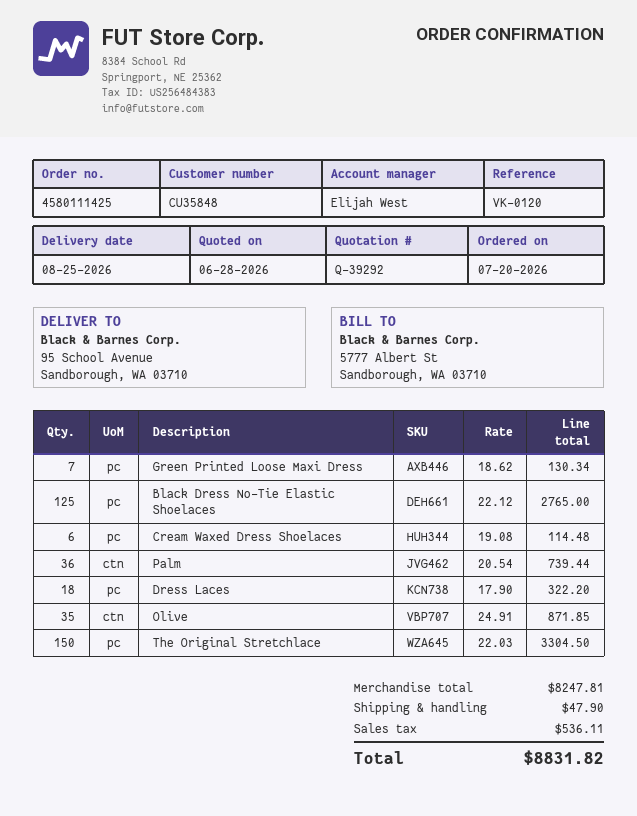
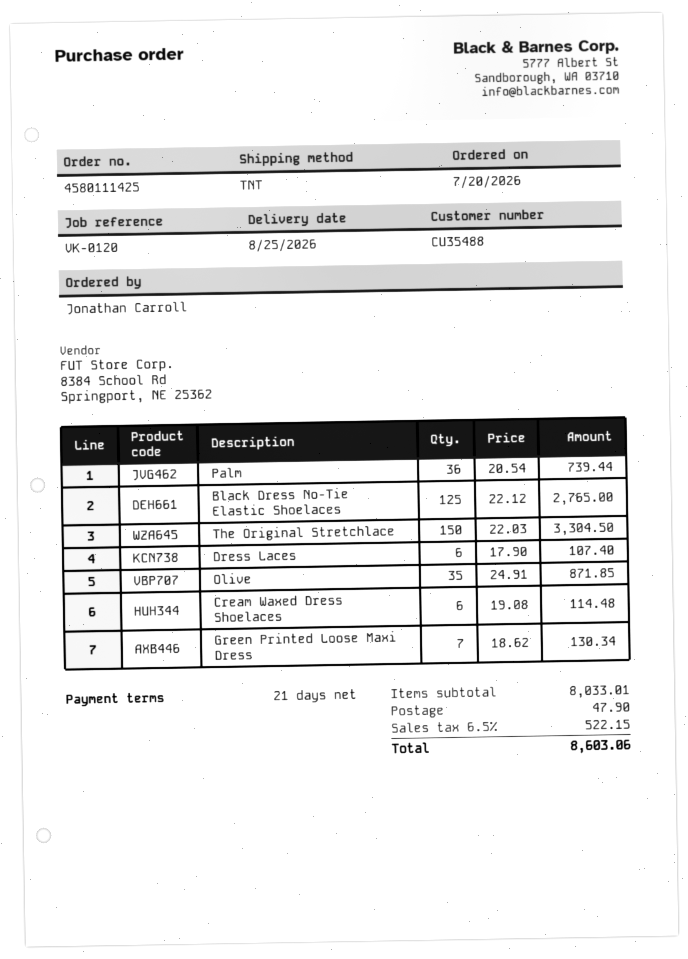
customer number: CU35848 -> CU35488
Dress Laces: 18 x 17.90 = 322.20 -> 6 x 17.90 = 107.40
subtotal: 8247.81 -> 8033.01
tax: 536.11 -> 522.15
total: 8831.82 -> 8603.06

